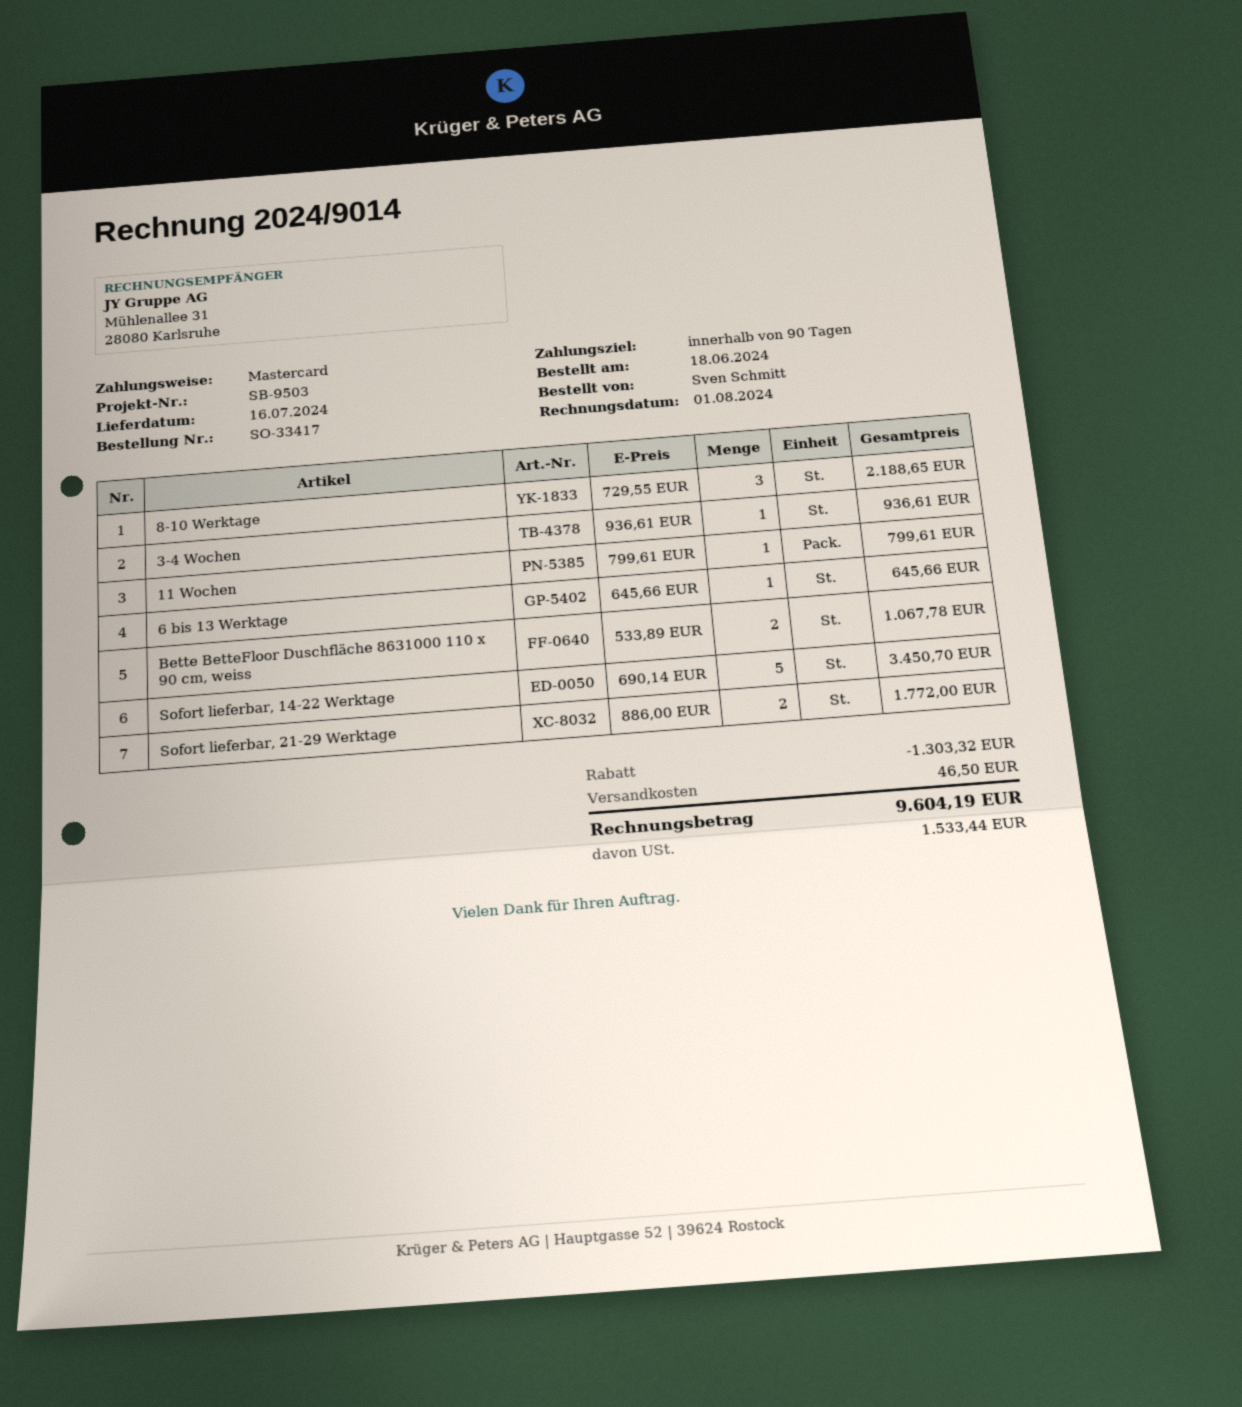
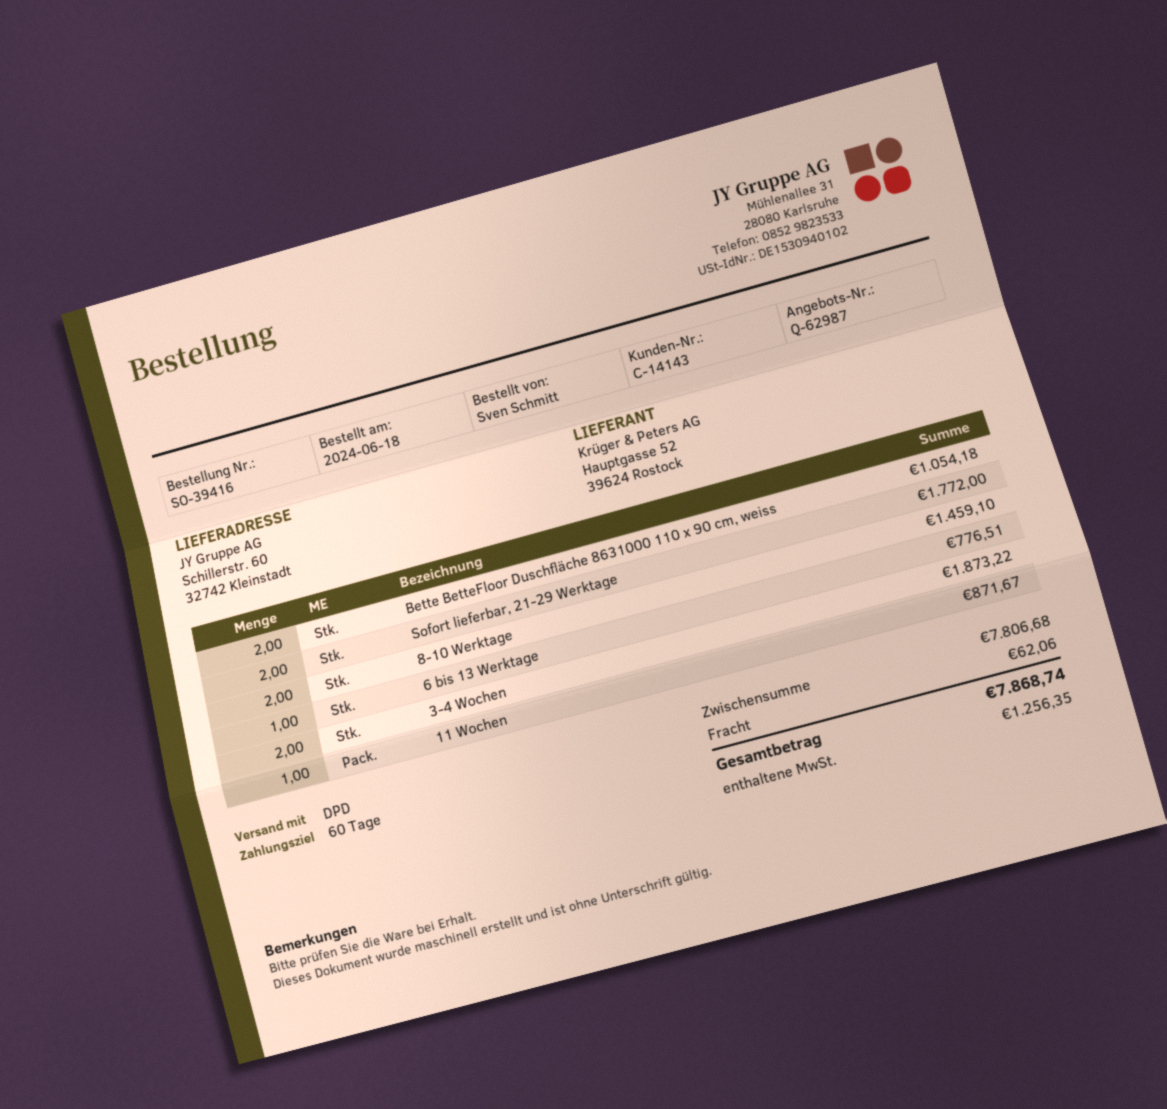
order number: SO-33417 -> SO-39416
payment terms: 90 days -> 60 days
8-10 Werktage: 3 for 2188.65 -> 2 for 1459.10
3-4 Wochen: 1 for 936.61 -> 2 for 1873.22
11 Wochen: 1 for 799.61 -> 1 for 871.67
6 bis 13 Werktage: 1 for 645.66 -> 1 for 776.51
Bette BetteFloor Duschfläche 8631000 110 x 90 cm, weiss: 2 for 1067.78 -> 2 for 1054.18
Sofort lieferbar, 14-22 Werktage: 5 for 3450.70 -> none
discount: 1303.32 -> none
shipping: 46.50 -> 62.06
tax: 1533.44 -> 1256.35
total: 9604.19 -> 7868.74

